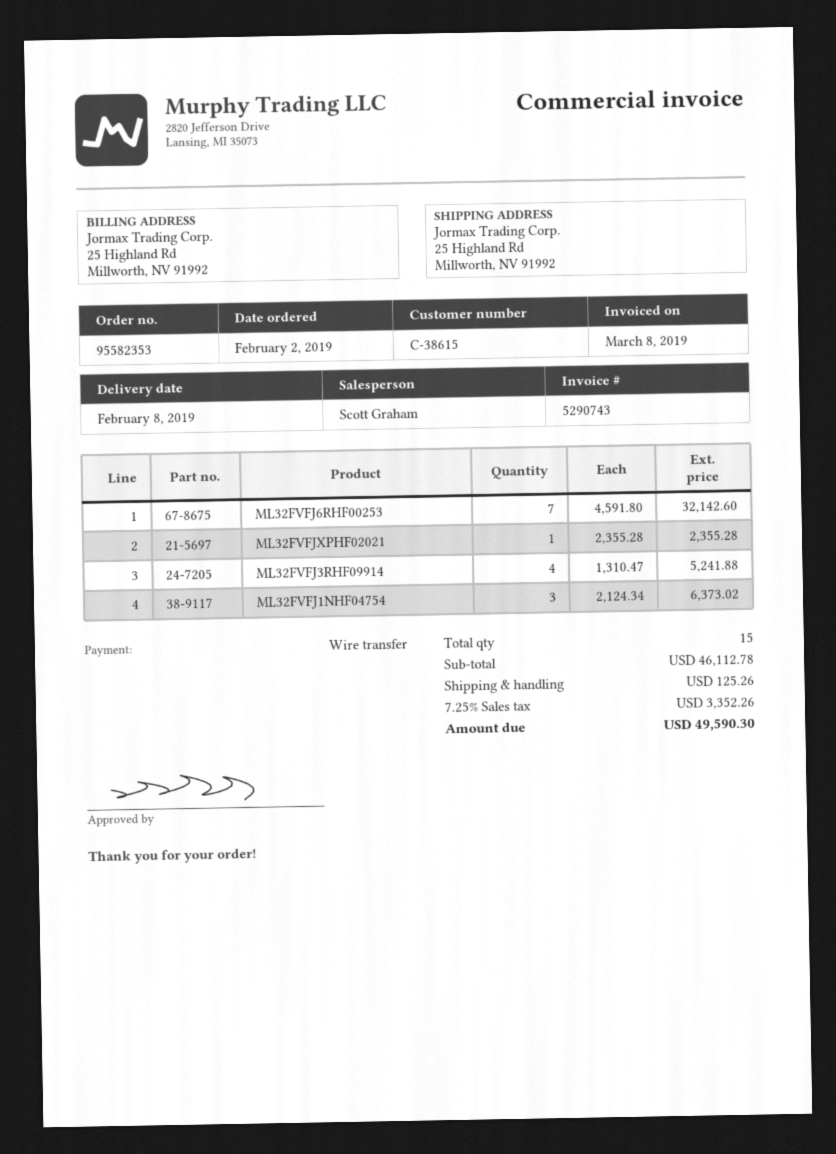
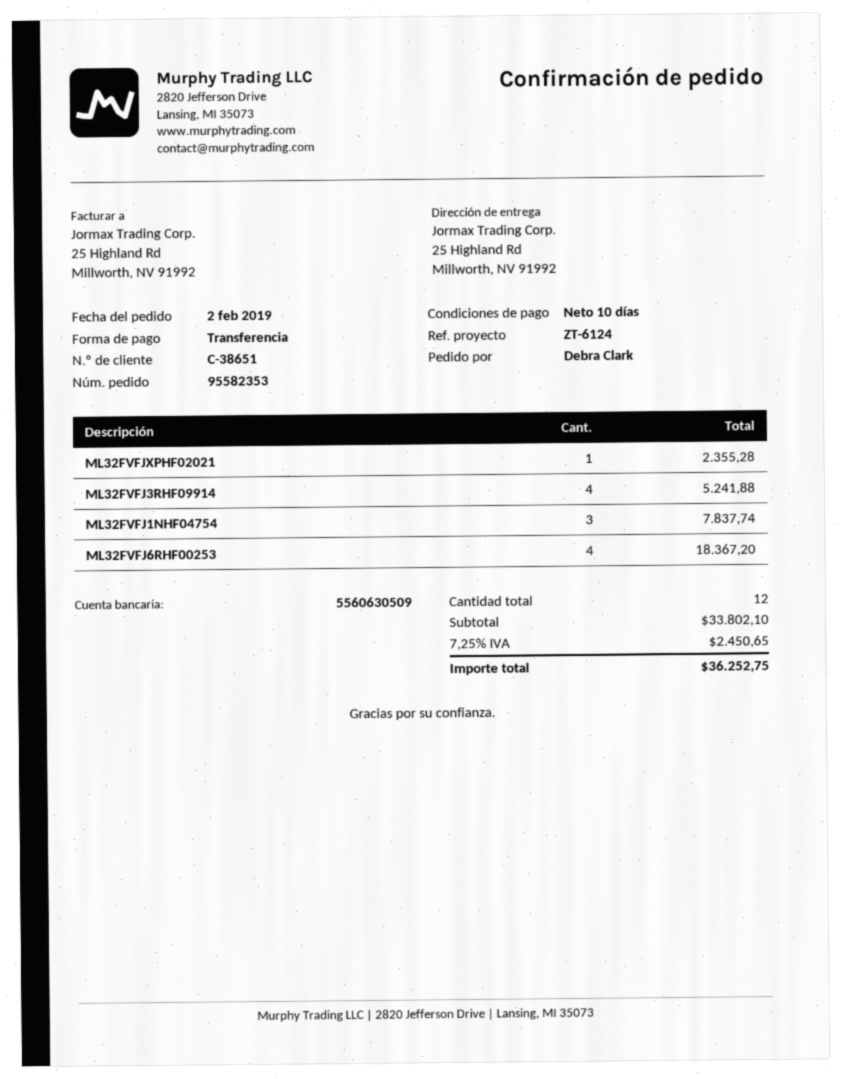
customer number: C-38615 -> C-38651
ML32FVFJ6RHF00253: 7 for 32142.60 -> 4 for 18367.20
ML32FVFJ1NHF04754: 3 for 6373.02 -> 3 for 7837.74
total quantity: 15 -> 12
subtotal: 46112.78 -> 33802.10
shipping: 125.26 -> none
tax: 7.25% = 3352.26 -> 7.25% = 2450.65
total: 49590.30 -> 36252.75

